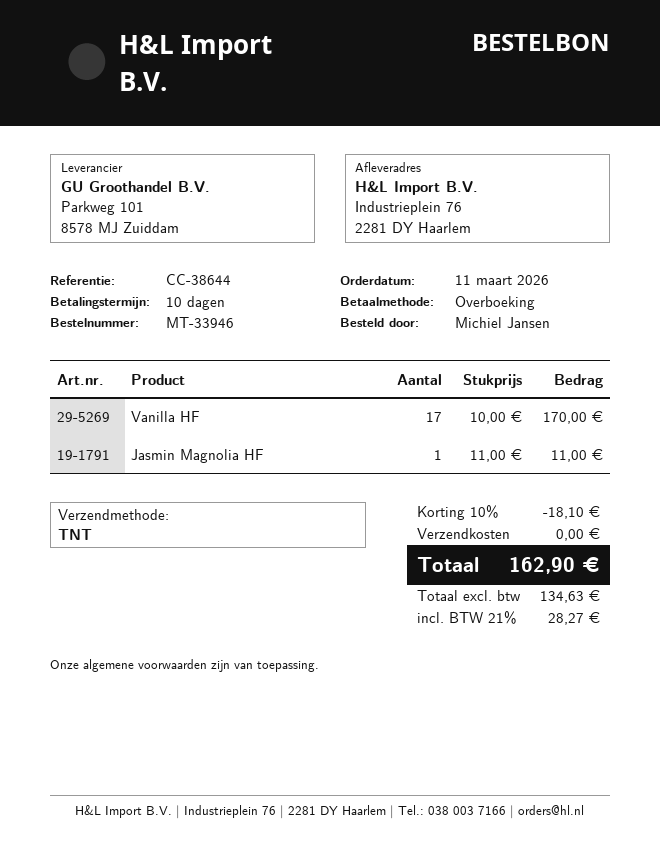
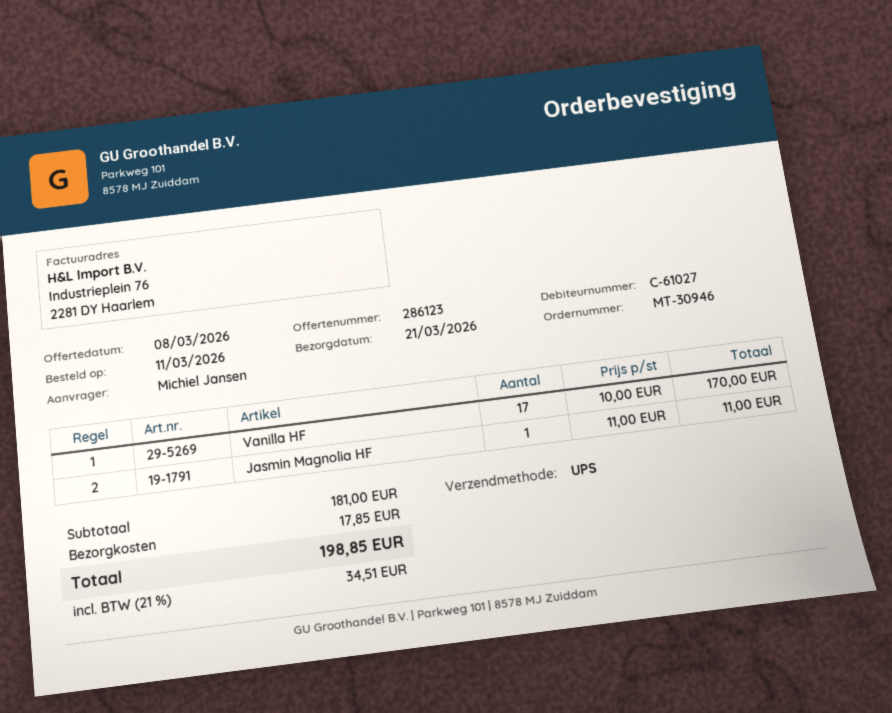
order number: MT-33946 -> MT-30946
shipping method: TNT -> UPS
discount: 10% = 18.10 -> none
shipping: 0.00 -> 17.85
tax: 21% = 28.27 -> 21% = 34.51
total: 162.90 -> 198.85

